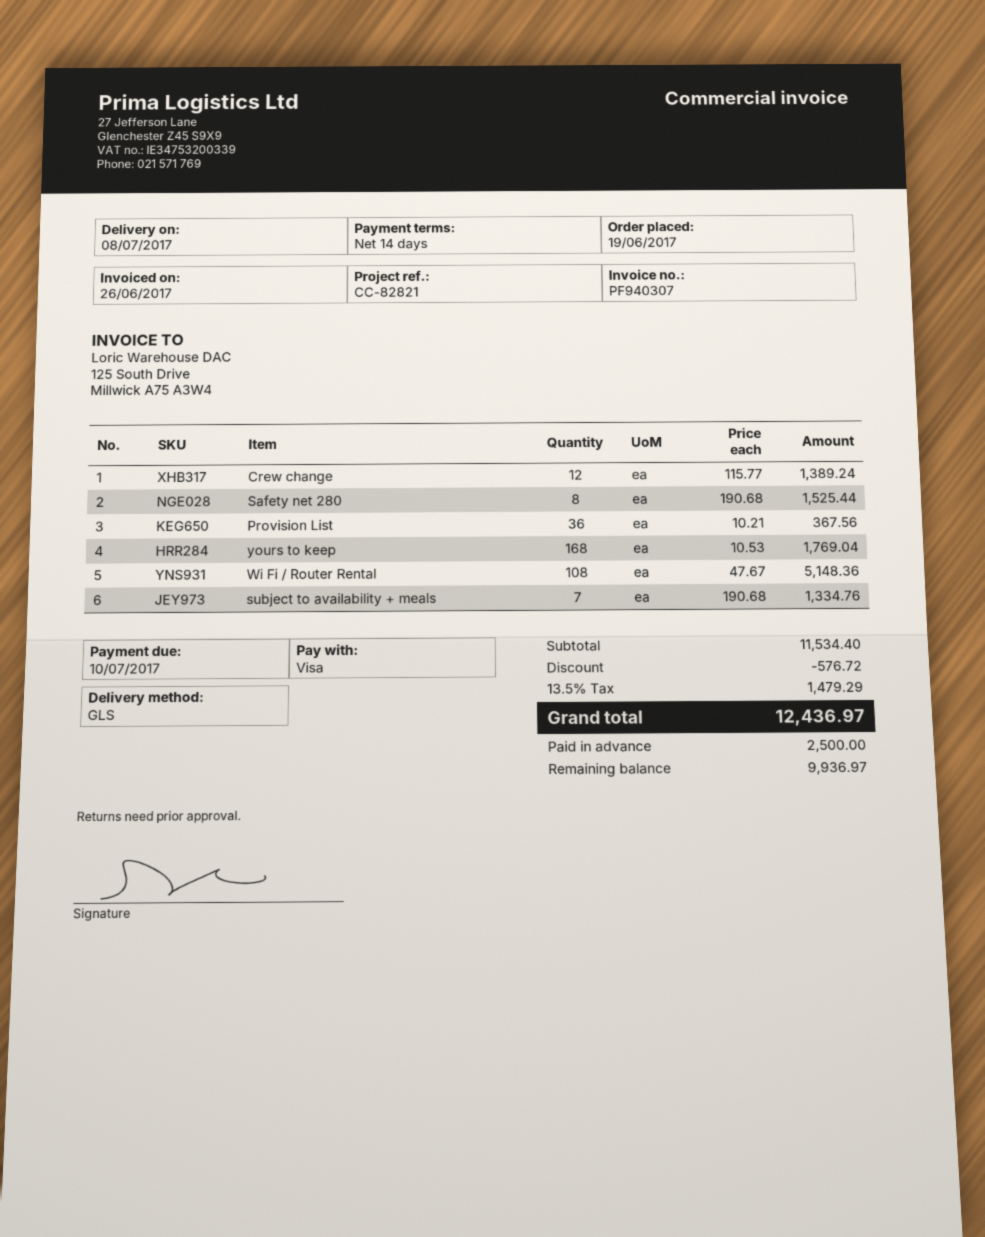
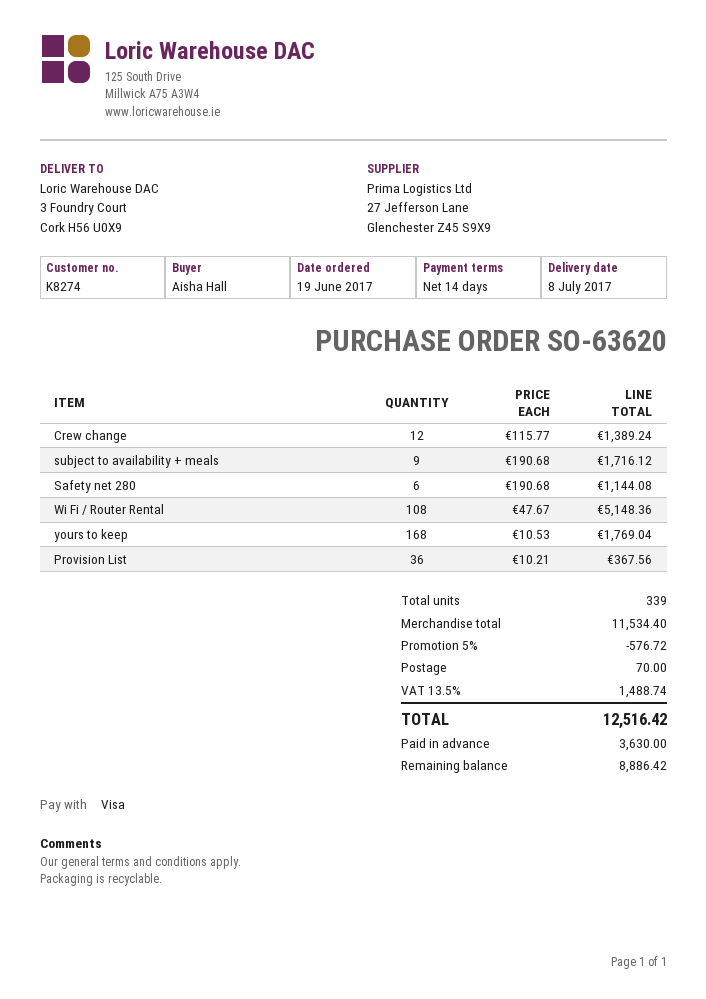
Safety net 280: 8 x 190.68 = 1525.44 -> 6 x 190.68 = 1144.08
subject to availability + meals: 7 x 190.68 = 1334.76 -> 9 x 190.68 = 1716.12
shipping: none -> 70.00
tax: 13.5% = 1479.29 -> 13.5% = 1488.74
total: 12436.97 -> 12516.42
deposit: 2500.00 -> 3630.00
balance: 9936.97 -> 8886.42

